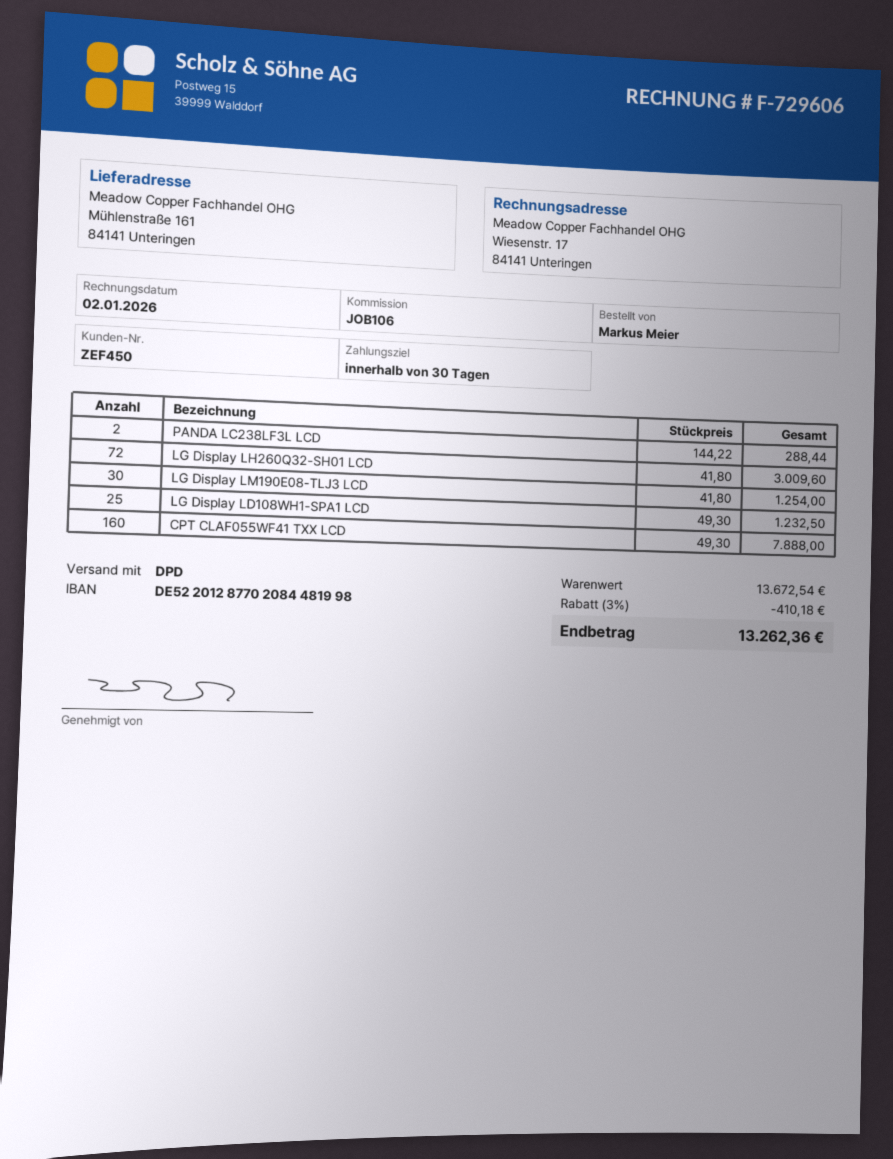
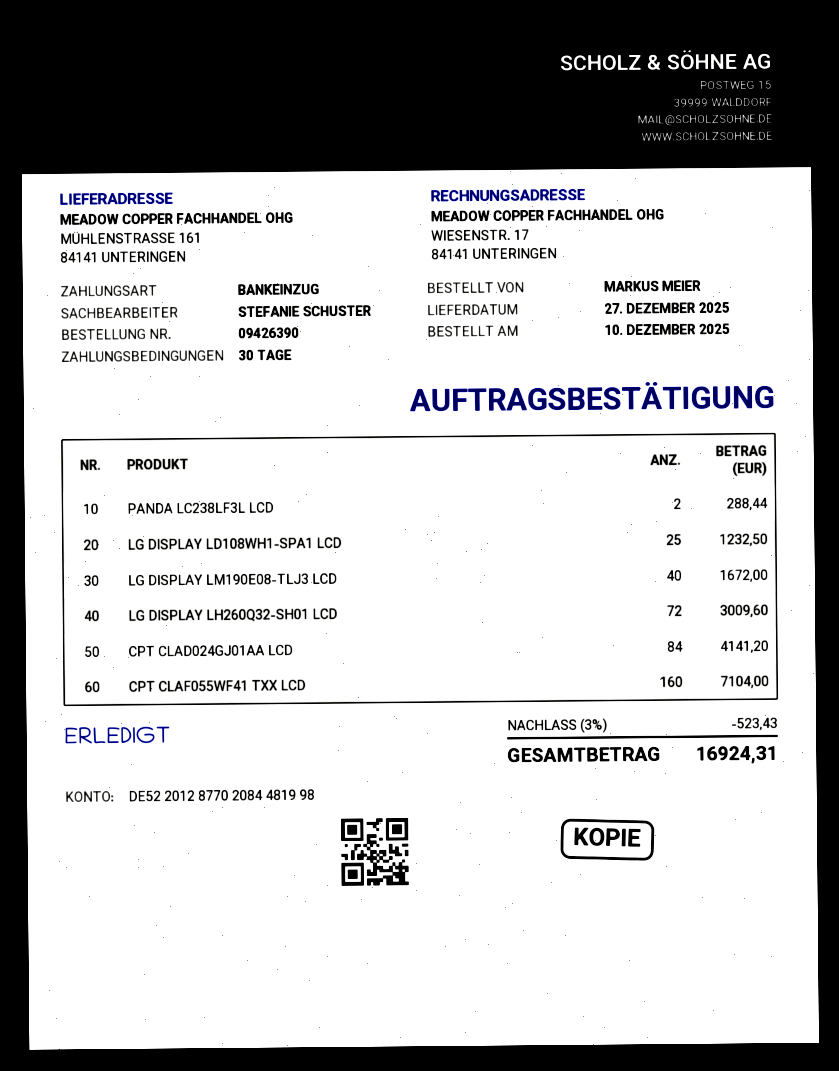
LG Display LM190E08-TLJ3 LCD: 30 for 1254.00 -> 40 for 1672.00
CPT CLAF055WF41 TXX LCD: 160 for 7888.00 -> 160 for 7104.00
CPT CLAD024GJ01AA LCD: none -> 84 for 4141.20
discount: 3% = 410.18 -> 3% = 523.43
total: 13262.36 -> 16924.31

